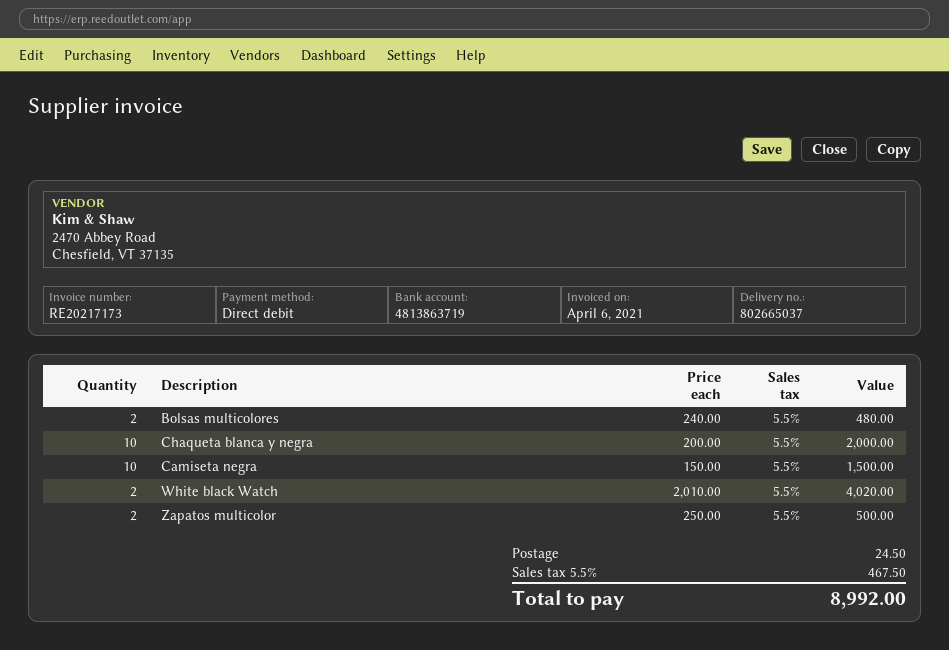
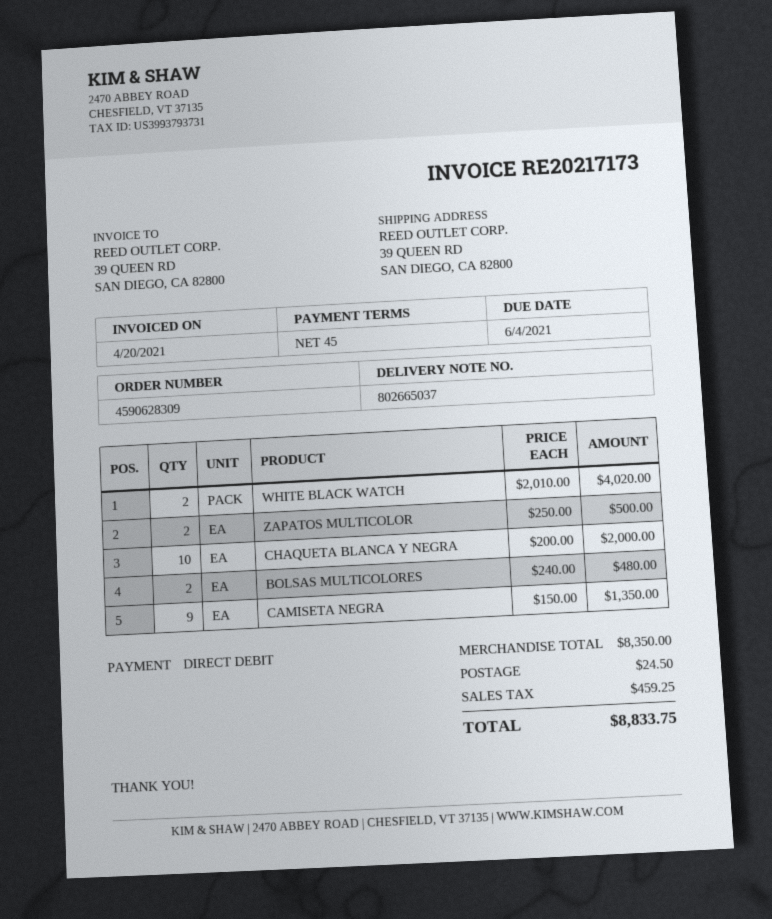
invoice date: 2021-04-06 -> 2021-04-20
Camiseta negra: 10 x 150.00 = 1500.00 -> 9 x 150.00 = 1350.00
tax: 467.50 -> 459.25
total: 8992.00 -> 8833.75

